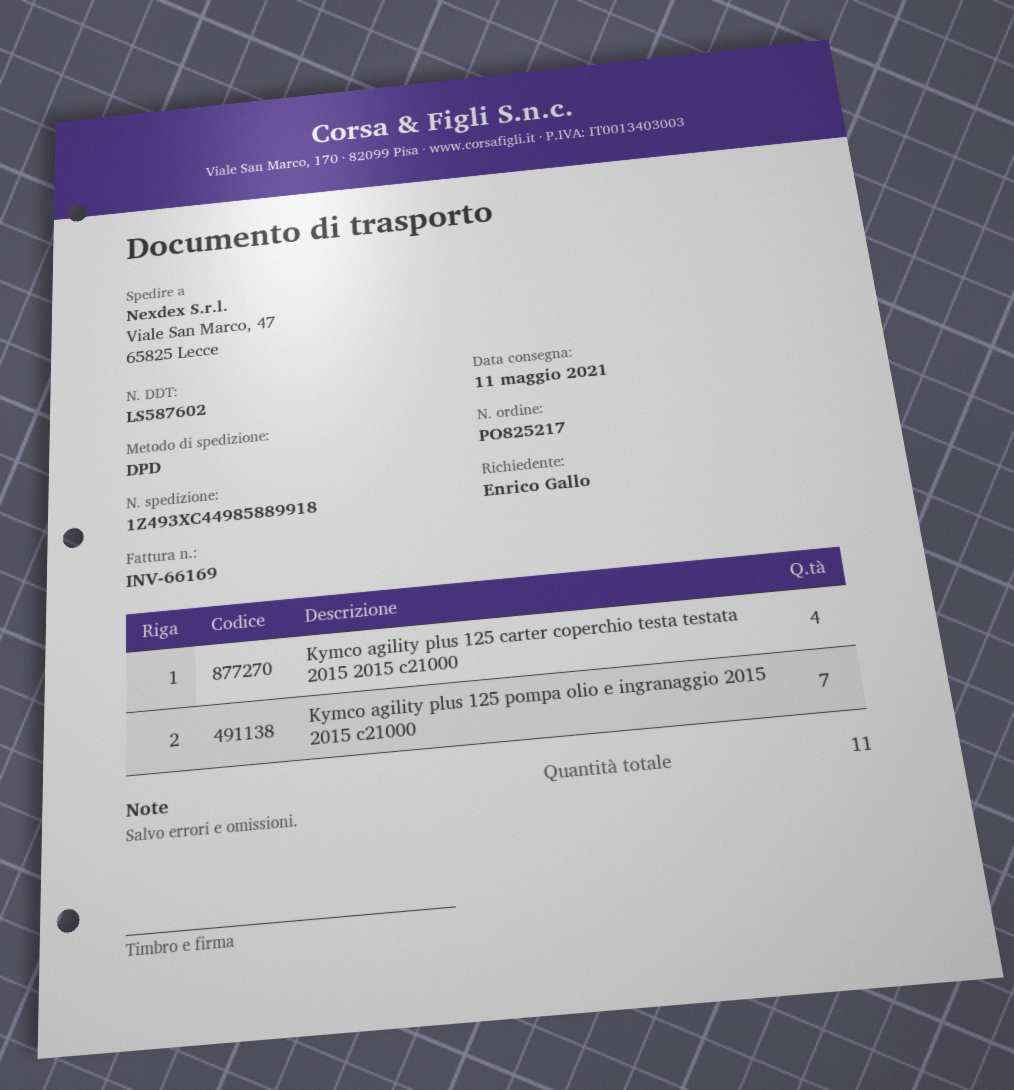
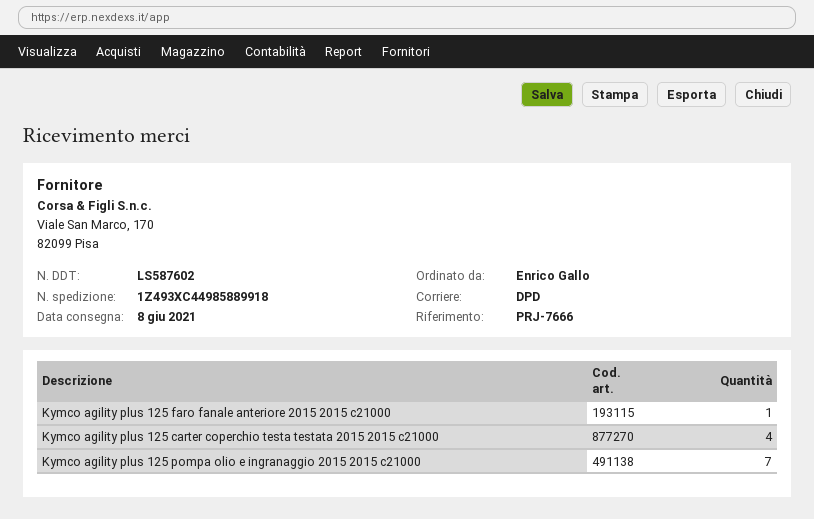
delivery date: 2021-05-11 -> 2021-06-08
Kymco agility plus 125 faro fanale anteriore 2015 2015 c21000: none -> 1

